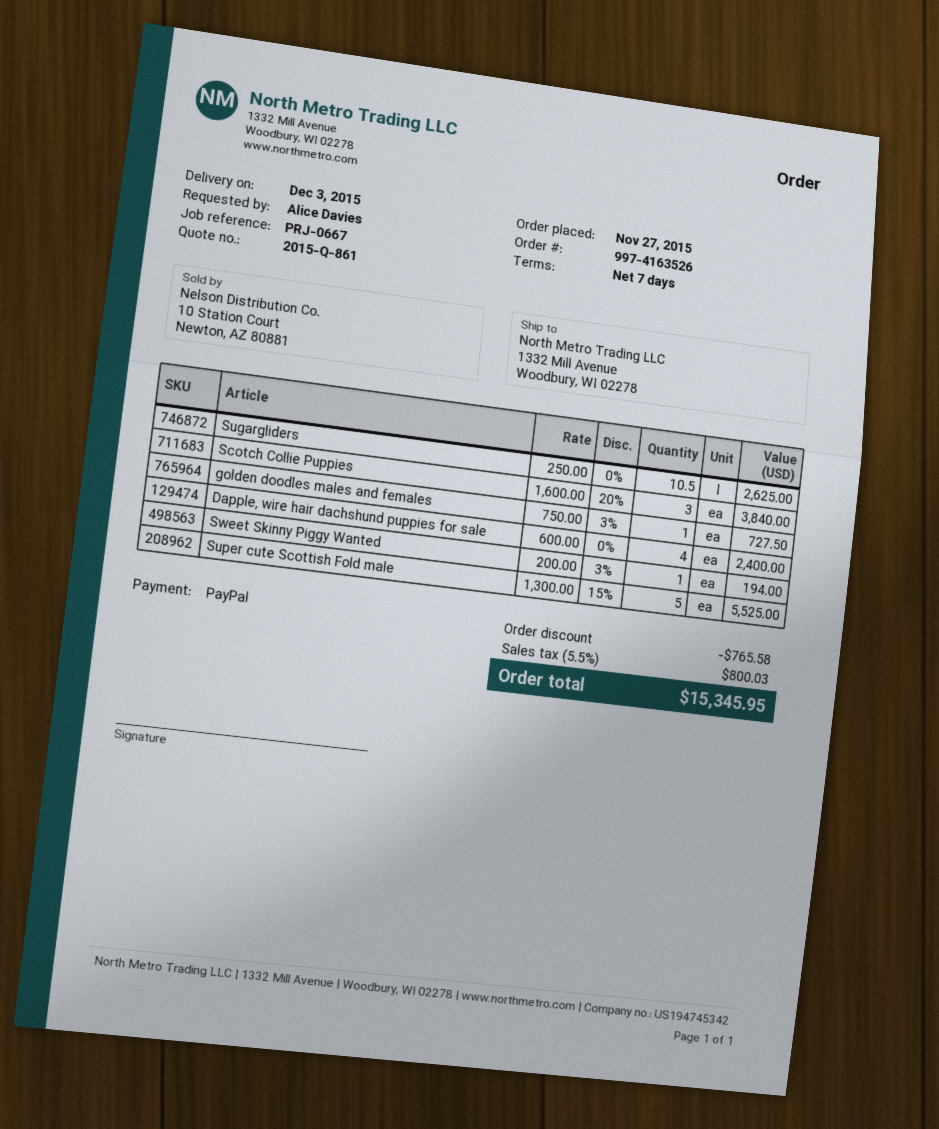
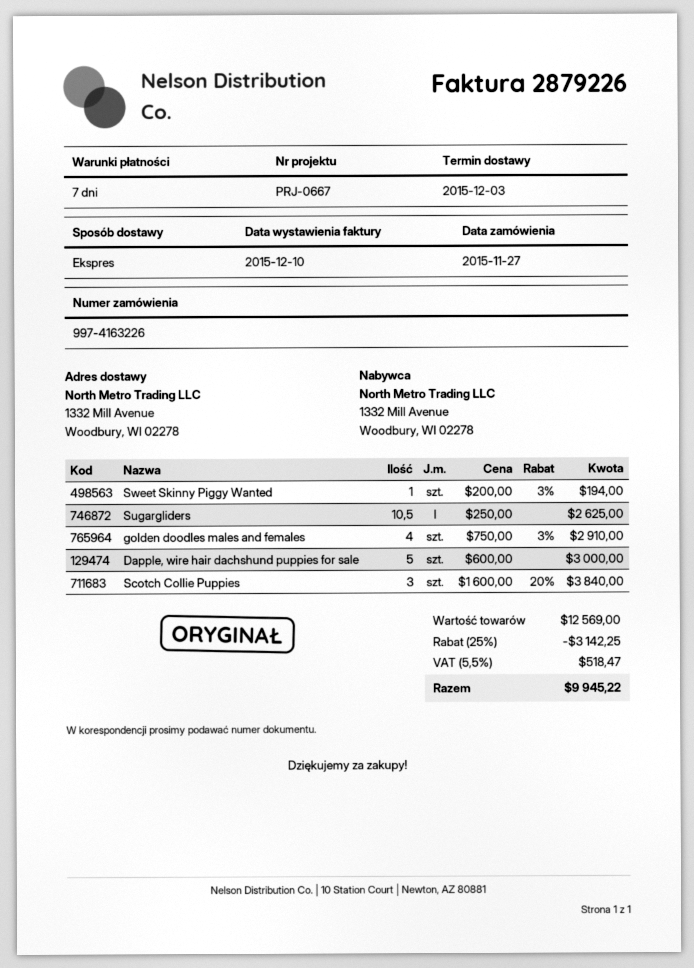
order number: 997-4163526 -> 997-4163226
golden doodles males and females: 1 x 750.00 - 3% = 727.50 -> 4 x 750.00 - 3% = 2910.00
Dapple, wire hair dachshund puppies for sale: 4 x 600.00 = 2400.00 -> 5 x 600.00 = 3000.00
Super cute Scottish Fold male: 5 x 1300.00 - 15% = 5525.00 -> none
discount: 765.58 -> 3142.25
tax: 5.5% = 800.03 -> 5.5% = 518.47
total: 15345.95 -> 9945.22

